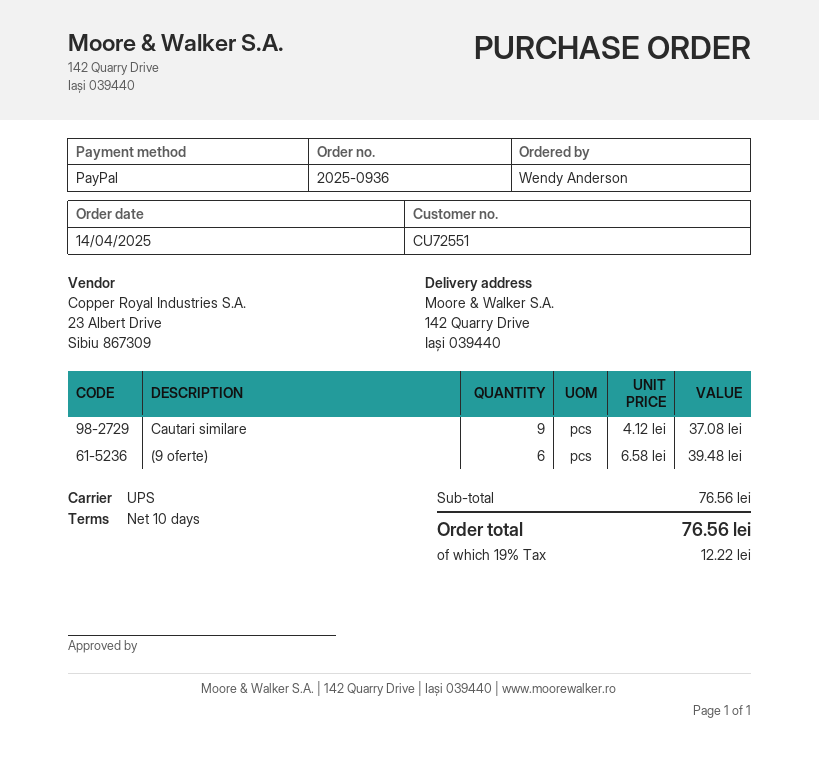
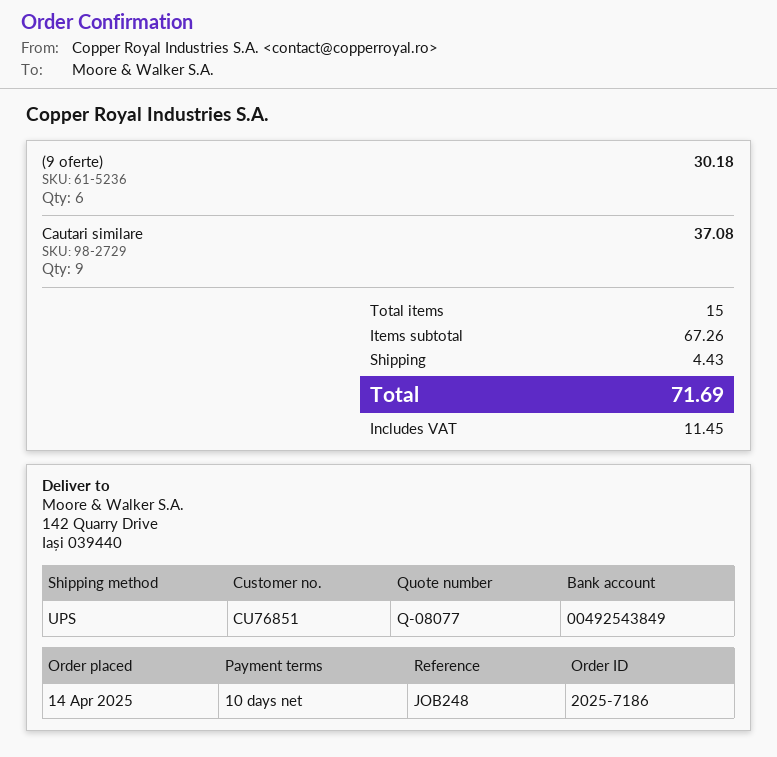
order number: 2025-0936 -> 2025-7186
customer number: CU72551 -> CU76851
(9 oferte): 6 for 39.48 -> 6 for 30.18
subtotal: 76.56 -> 67.26
shipping: none -> 4.43
tax: 12.22 -> 11.45
total: 76.56 -> 71.69

